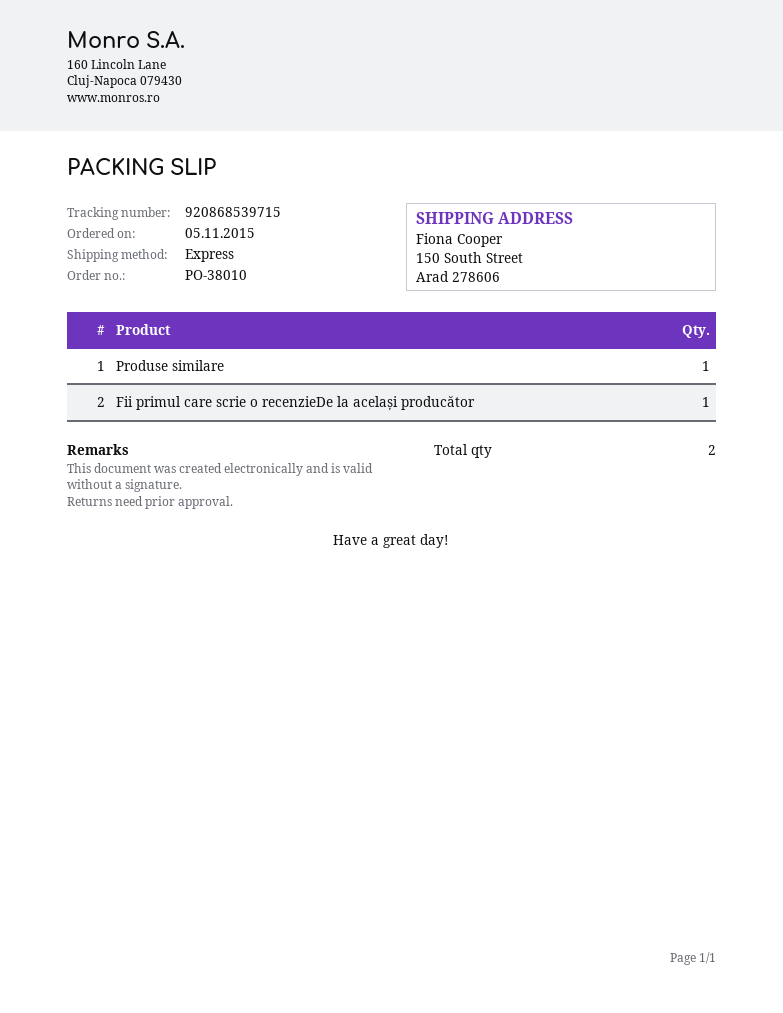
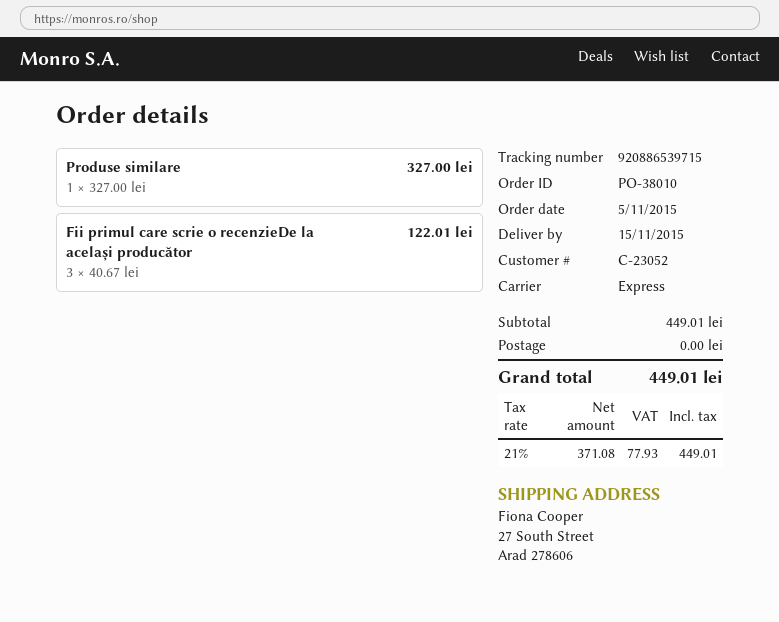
tracking number: 920868539715 -> 920886539715
ship to: 150 South Street, Arad 278606 -> 27 South Street, Arad 278606
Fii primul care scrie o recenzieDe la același producător: 1 -> 3

